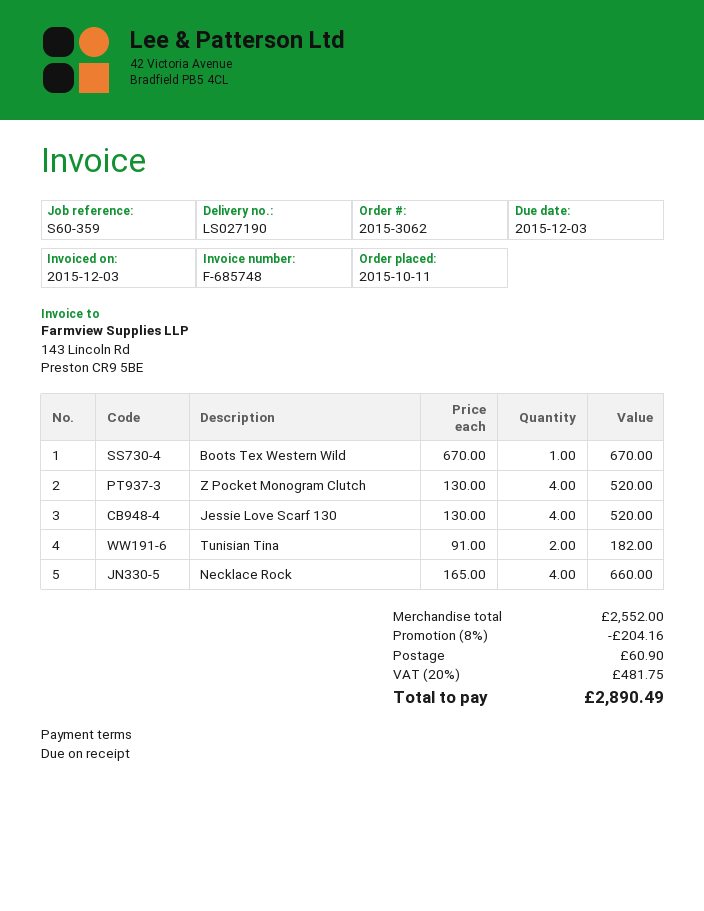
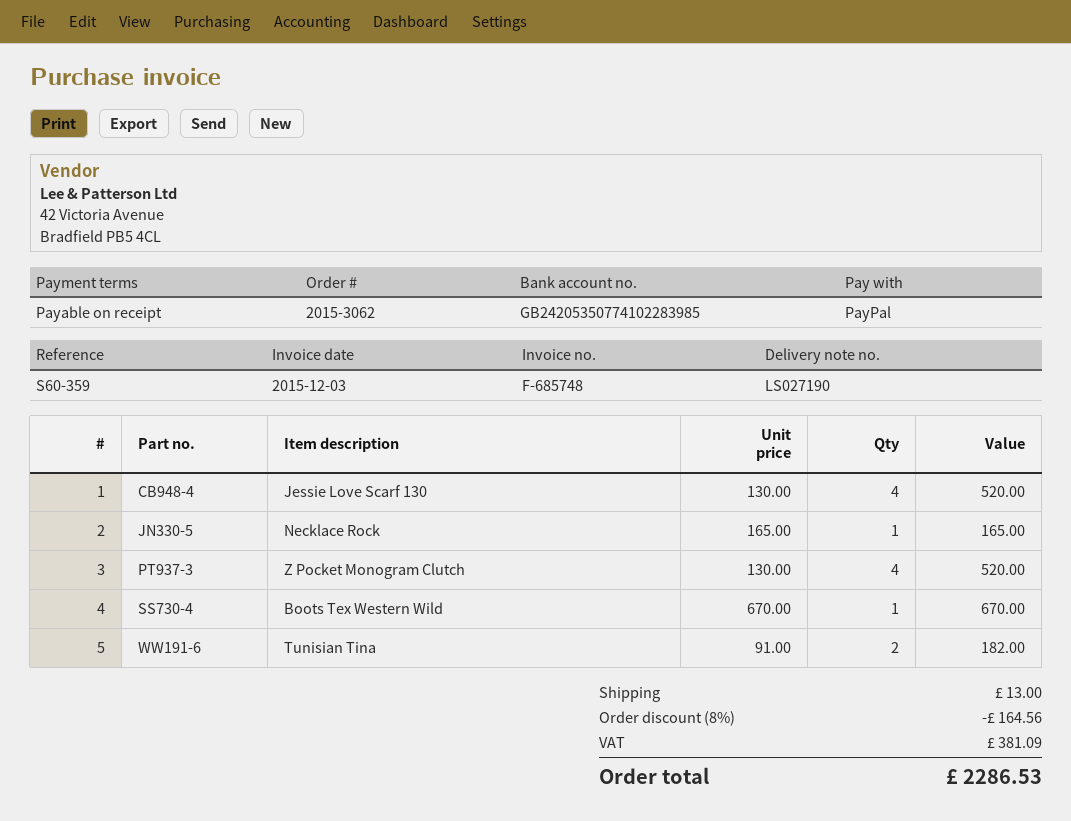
Necklace Rock: 4 x 165.00 = 660.00 -> 1 x 165.00 = 165.00
discount: 8% = 204.16 -> 8% = 164.56
shipping: 60.90 -> 13.00
tax: 481.75 -> 381.09
total: 2890.49 -> 2286.53

